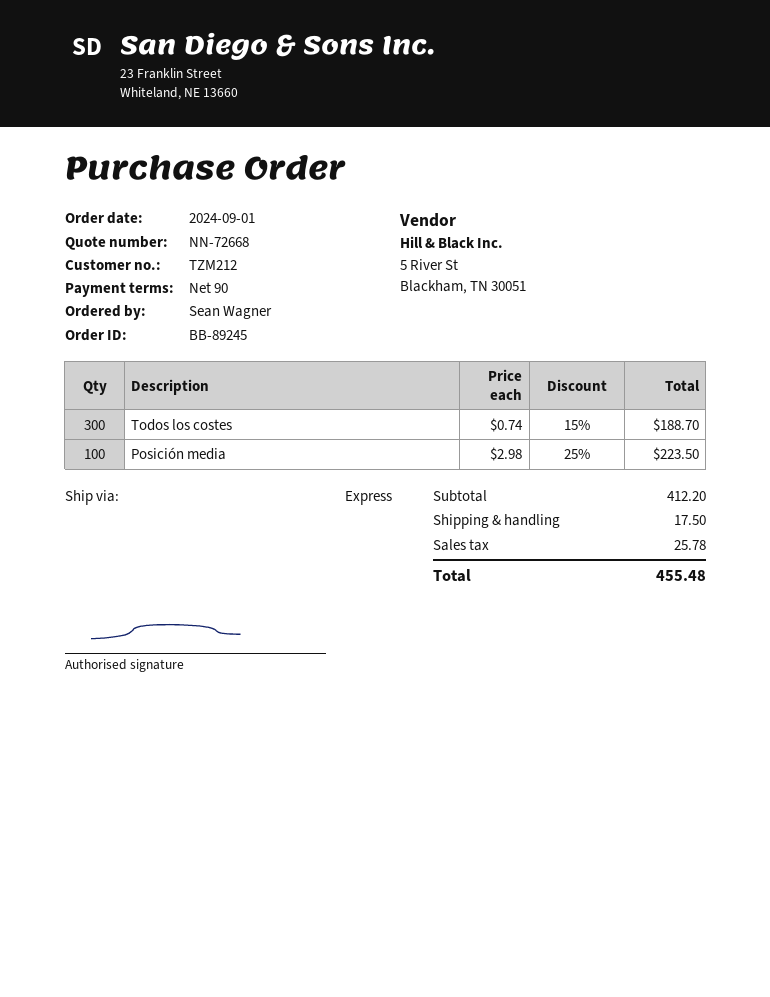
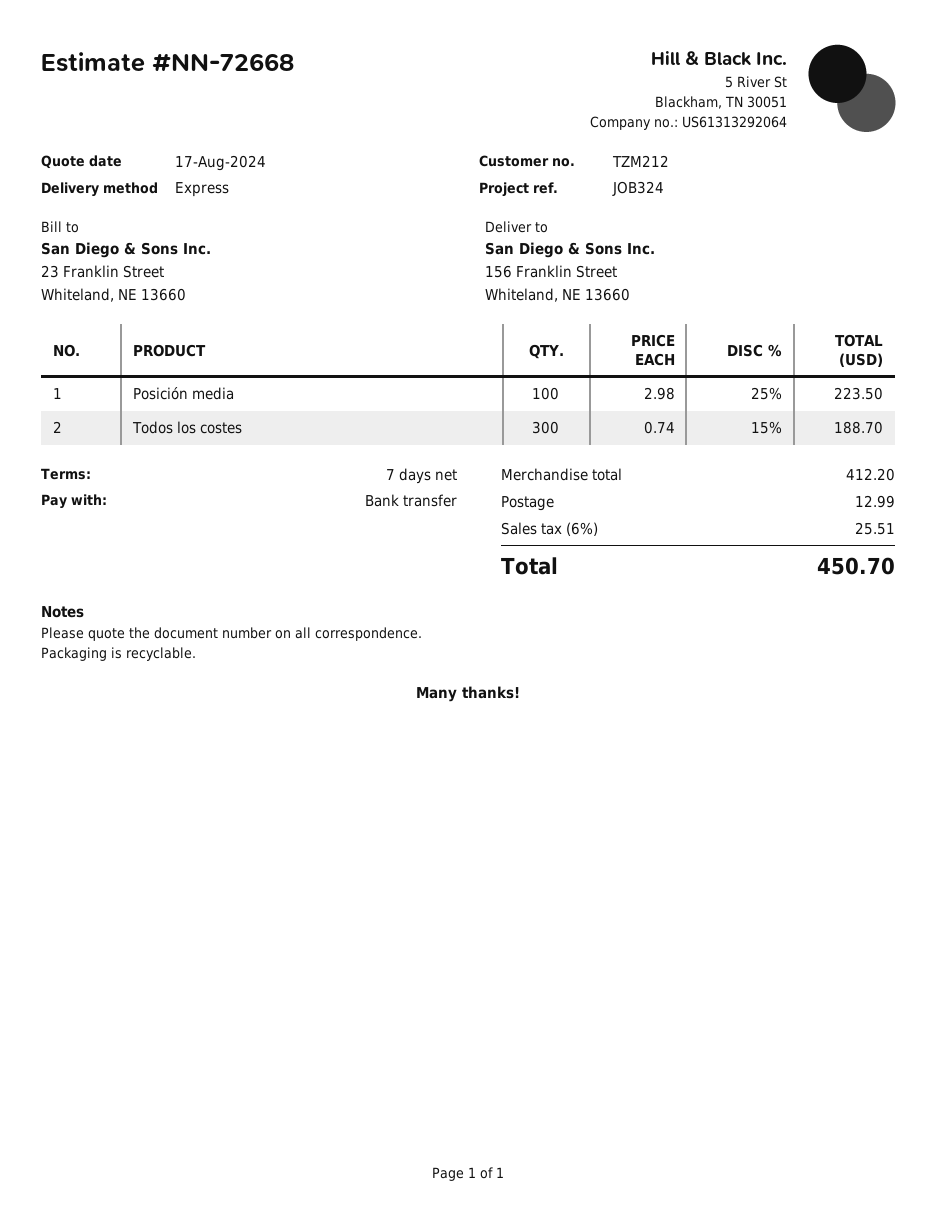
payment terms: 90 days -> 7 days
shipping: 17.50 -> 12.99
tax: 25.78 -> 25.51
total: 455.48 -> 450.70

